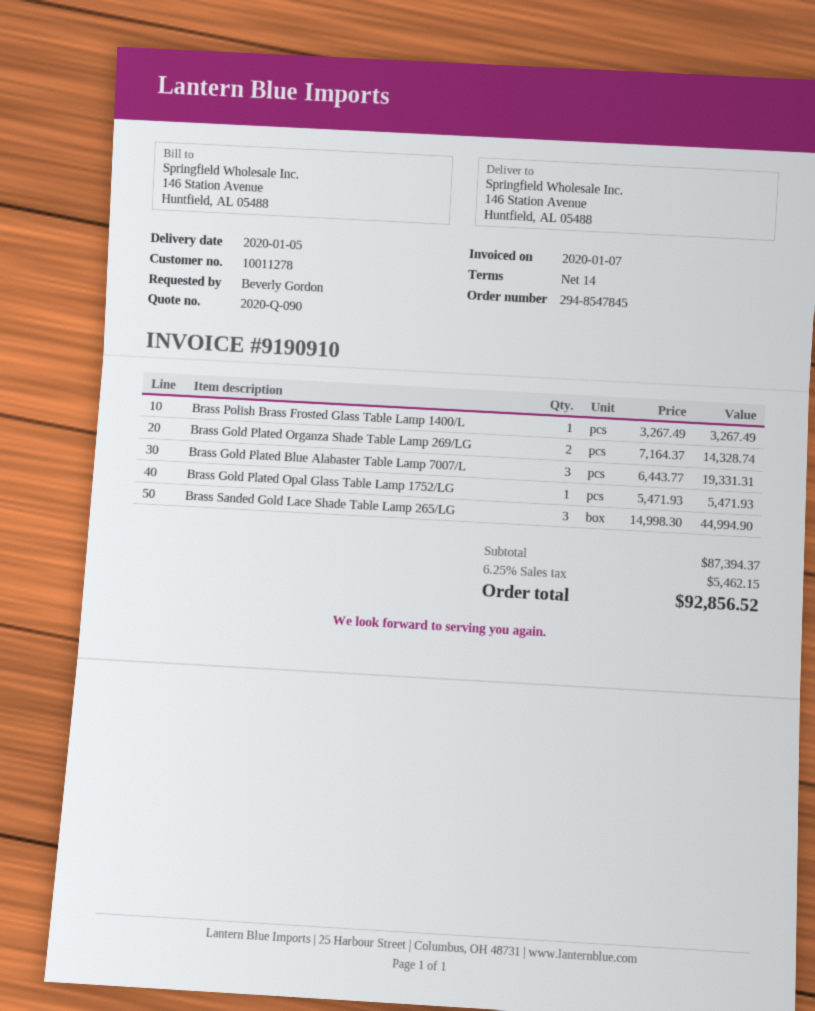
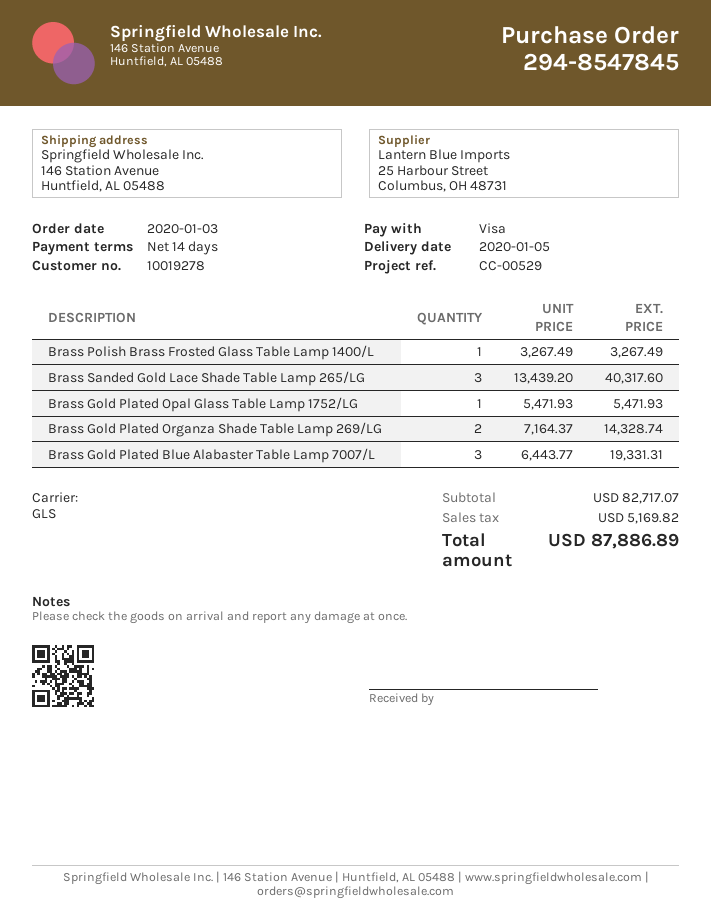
customer number: 10011278 -> 10019278
Brass Sanded Gold Lace Shade Table Lamp 265/LG: 3 x 14998.30 = 44994.90 -> 3 x 13439.20 = 40317.60
subtotal: 87394.37 -> 82717.07
tax: 5462.15 -> 5169.82
total: 92856.52 -> 87886.89

